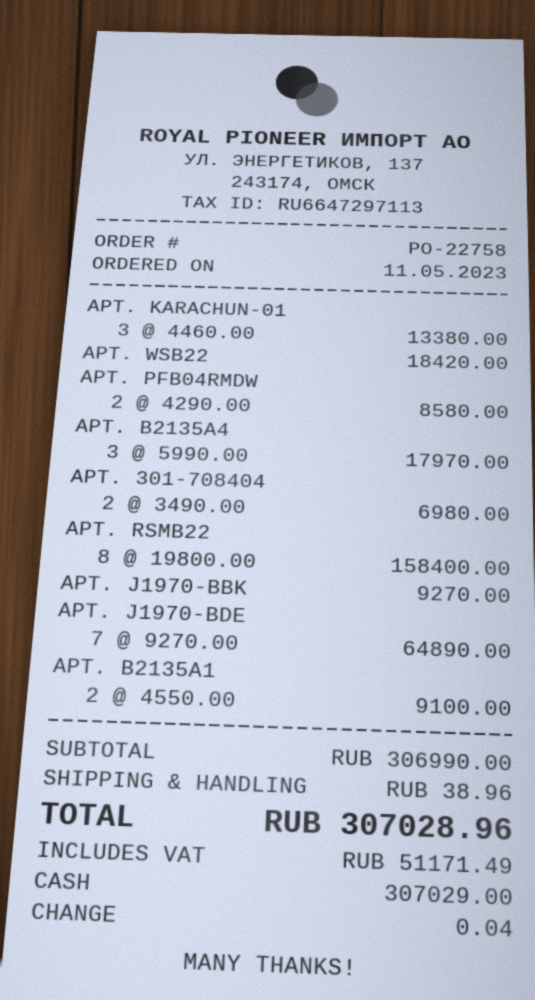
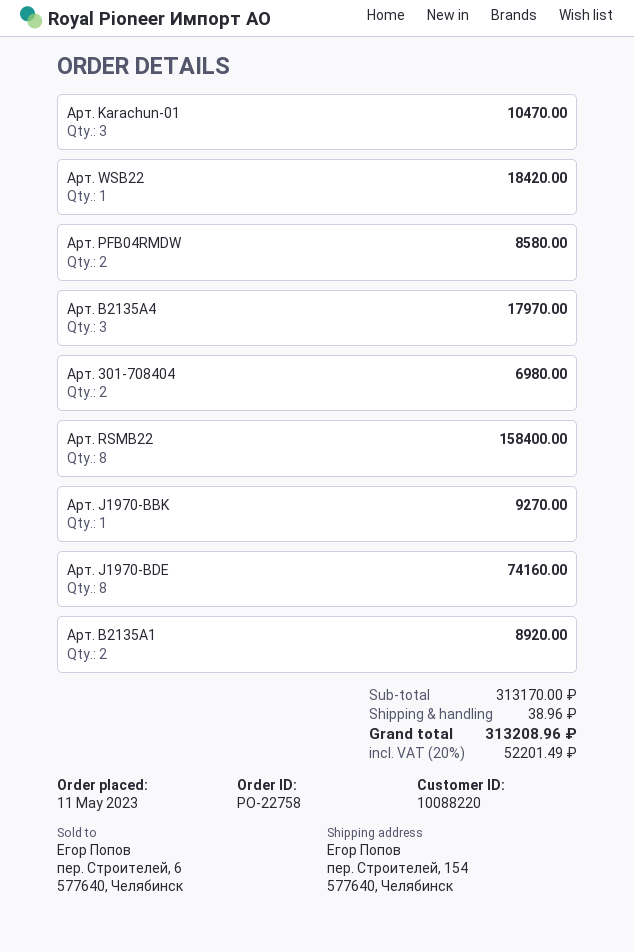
АРТ. KARACHUN-01: 3 for 13380.00 -> 3 for 10470.00
АРТ. J1970-BDE: 7 for 64890.00 -> 8 for 74160.00
АРТ. B2135A1: 2 for 9100.00 -> 2 for 8920.00
subtotal: 306990.00 -> 313170.00
tax: 51171.49 -> 52201.49
total: 307028.96 -> 313208.96

